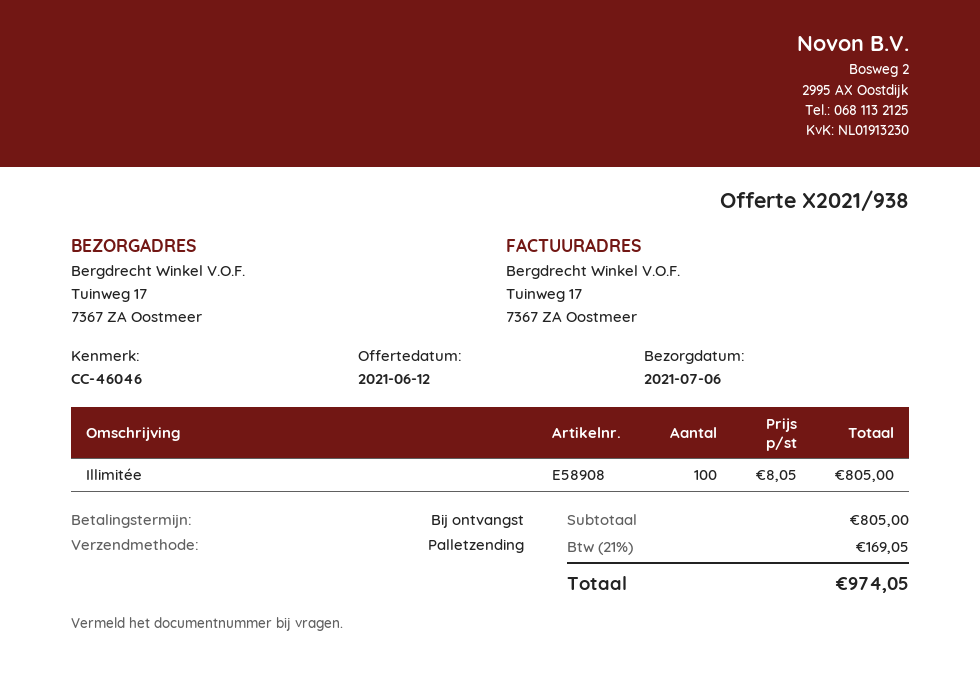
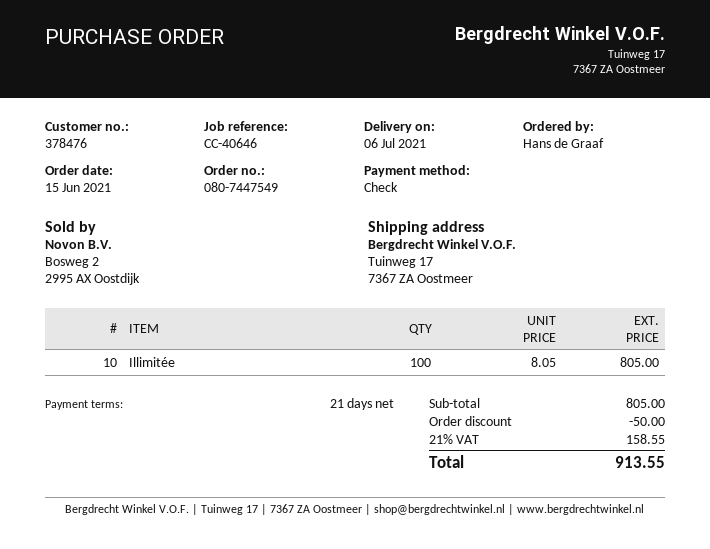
payment terms: on receipt -> 21 days
reference: CC-46046 -> CC-40646
discount: none -> 50.00
tax: 21% = 169.05 -> 21% = 158.55
total: 974.05 -> 913.55

